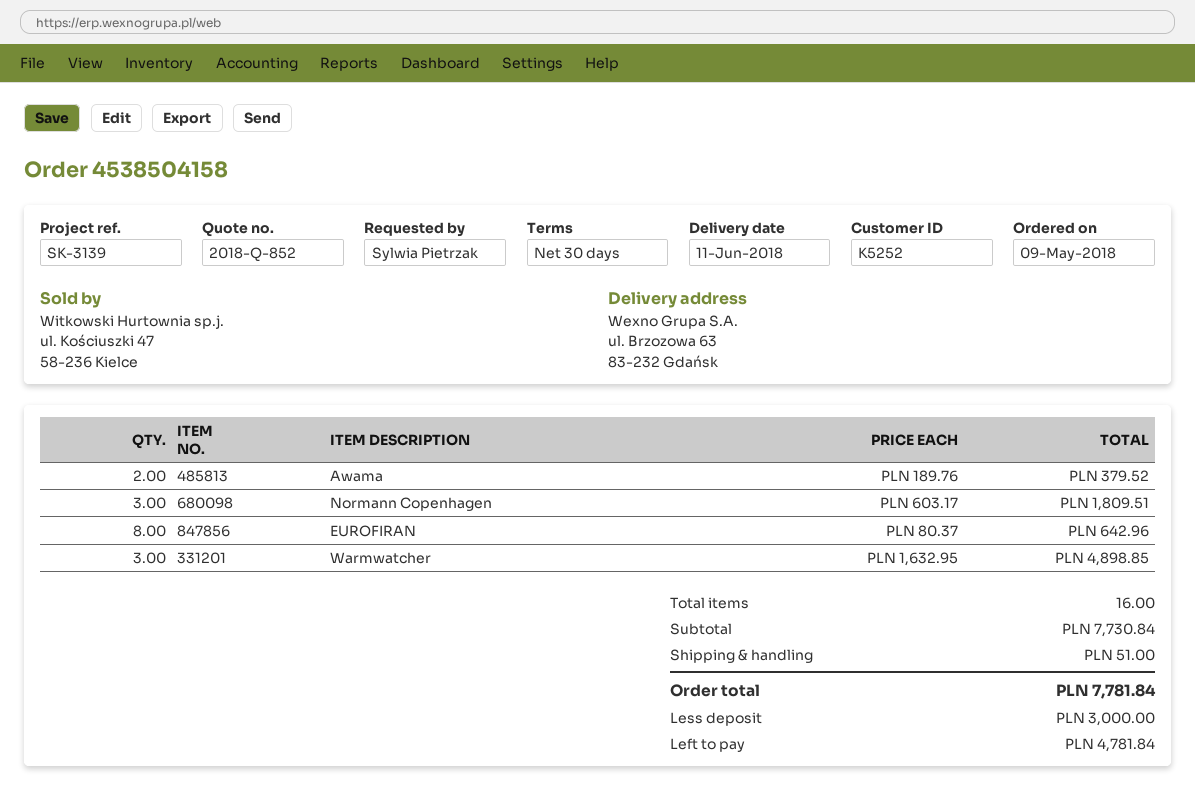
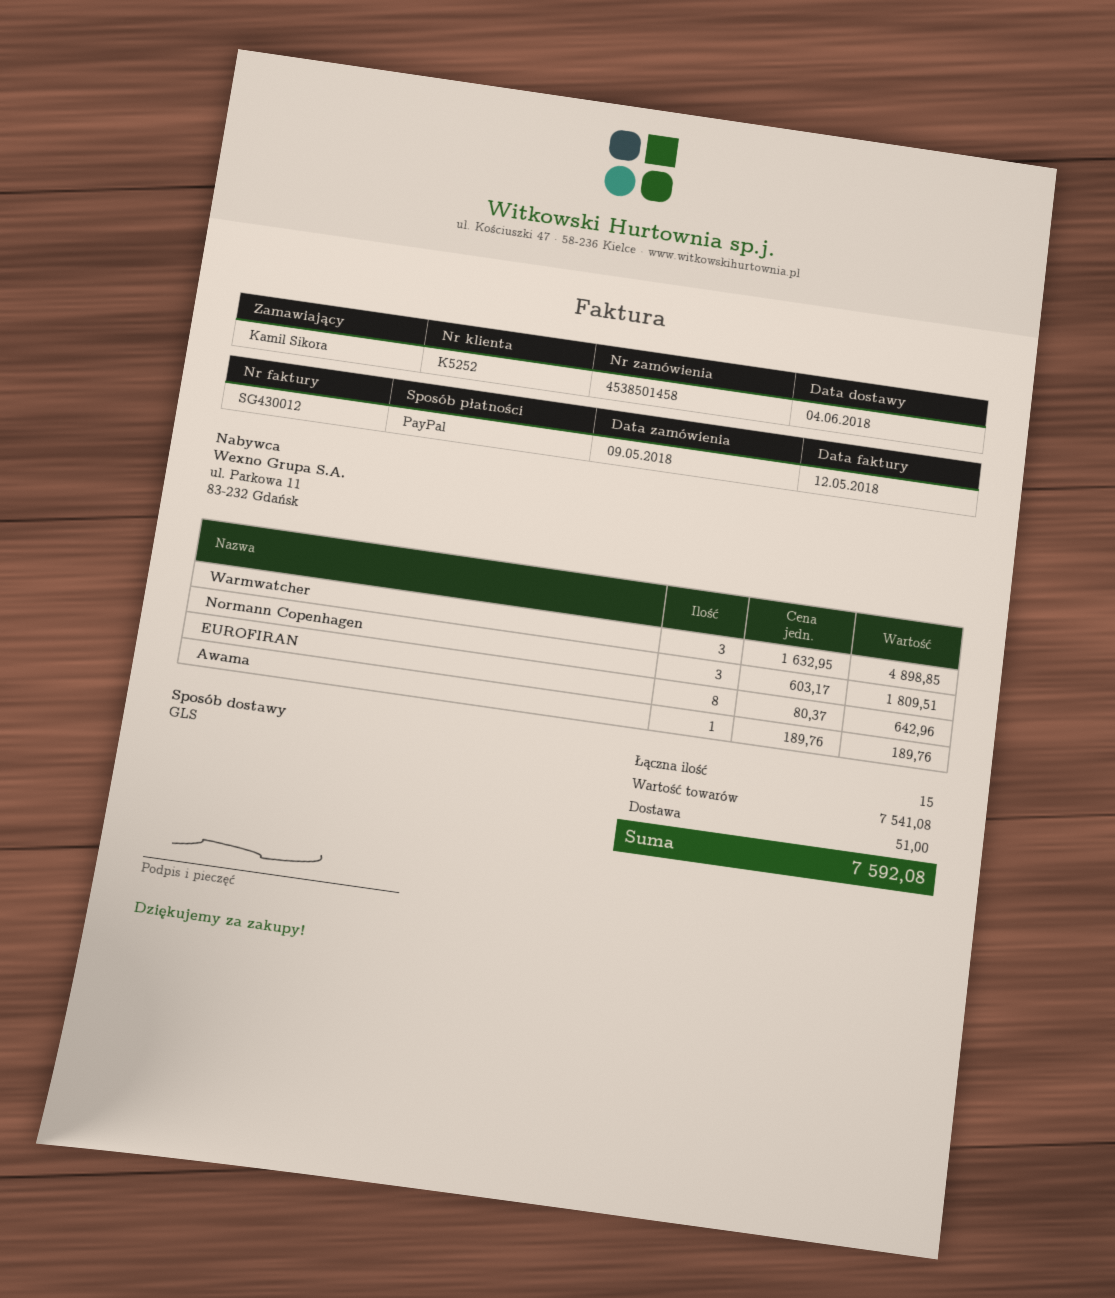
order number: 4538504158 -> 4538501458
delivery date: 2018-06-11 -> 2018-06-04
ordered by: Sylwia Pietrzak -> Kamil Sikora
Awama: 2 x 189.76 = 379.52 -> 1 x 189.76 = 189.76
total quantity: 16 -> 15
subtotal: 7730.84 -> 7541.08
total: 7781.84 -> 7592.08

